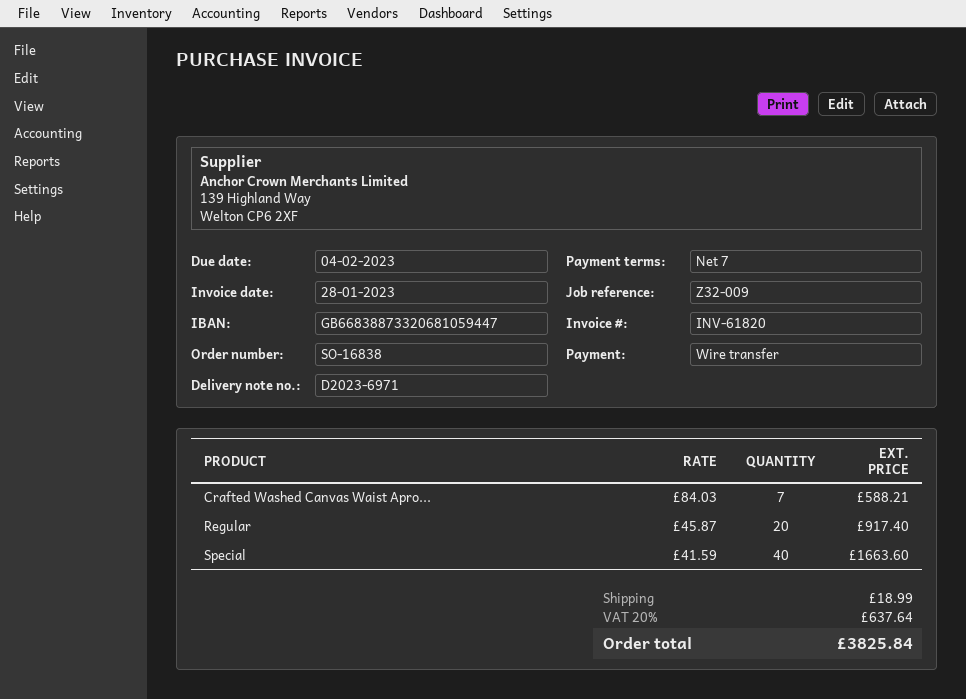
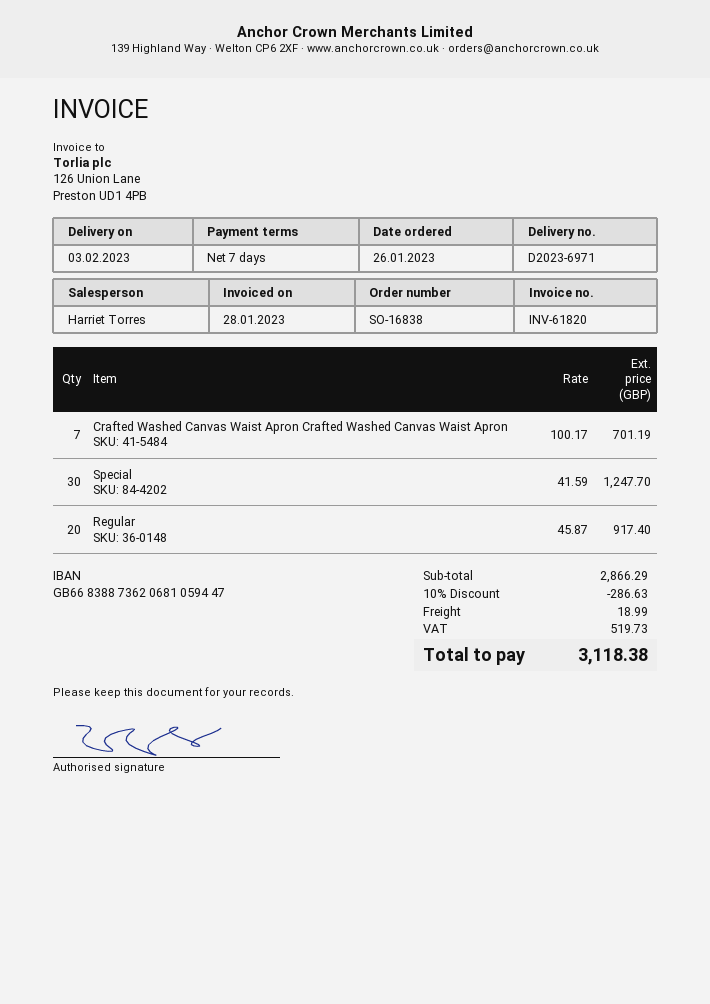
bank account: GB66838873320681059447 -> GB66838873620681059447
Crafted Washed Canvas Waist Apro...: 7 x 84.03 = 588.21 -> 7 x 100.17 = 701.19
Special: 40 x 41.59 = 1663.60 -> 30 x 41.59 = 1247.70
discount: none -> 10% = 286.63
tax: 637.64 -> 519.73
total: 3825.84 -> 3118.38

